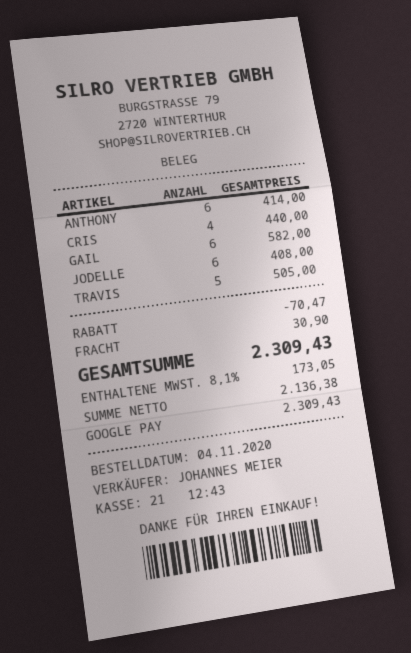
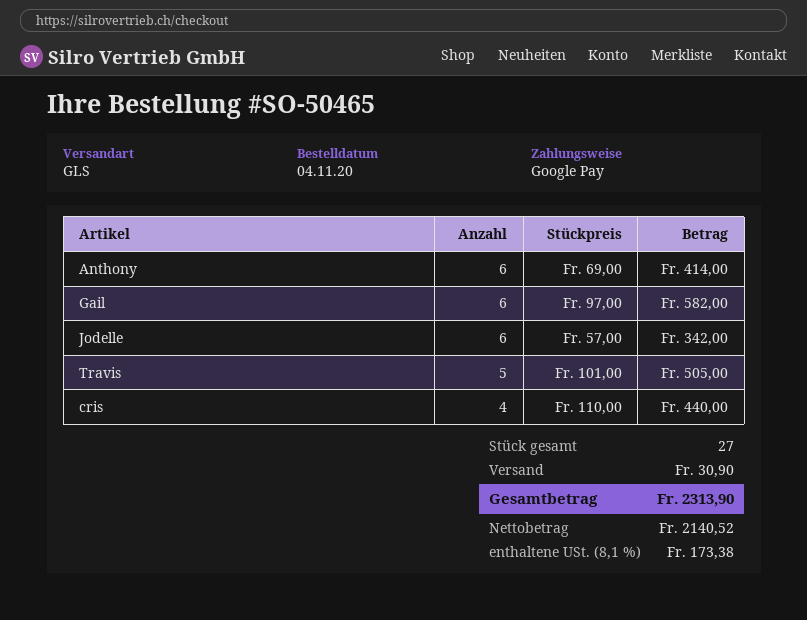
JODELLE: 6 for 408.00 -> 6 for 342.00
discount: 70.47 -> none
net: 2136.38 -> 2140.52
tax: 8.1% = 173.05 -> 8.1% = 173.38
total: 2309.43 -> 2313.90

